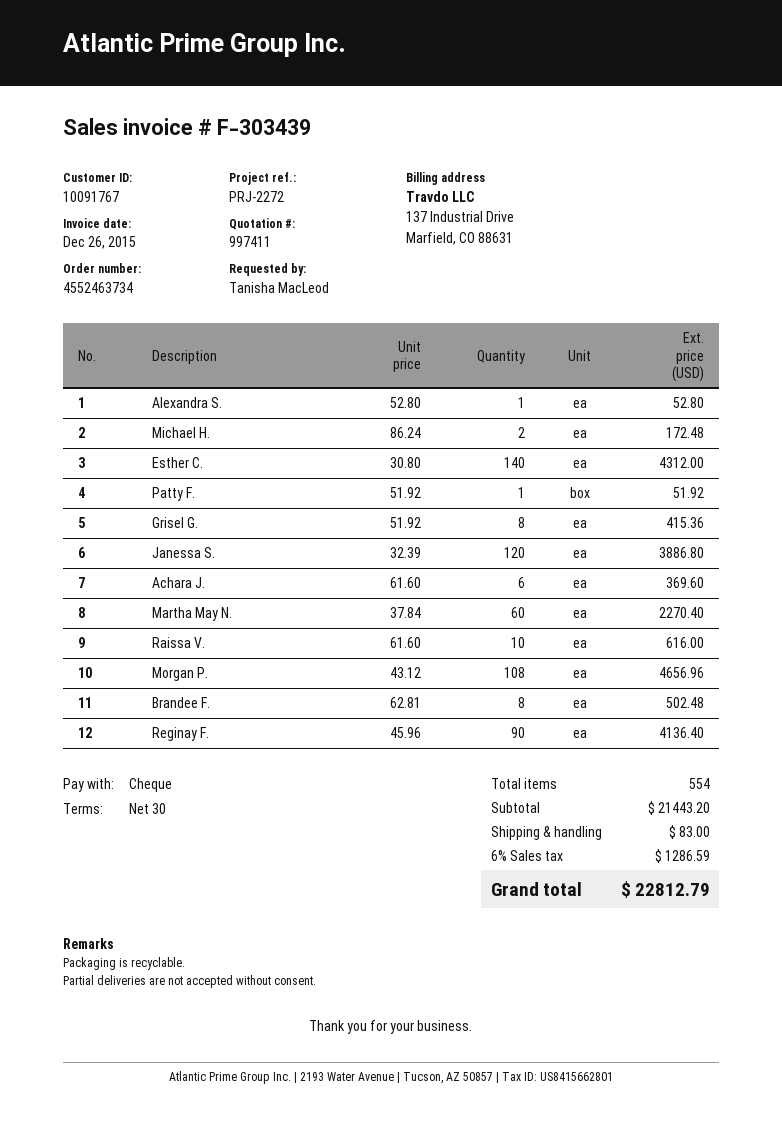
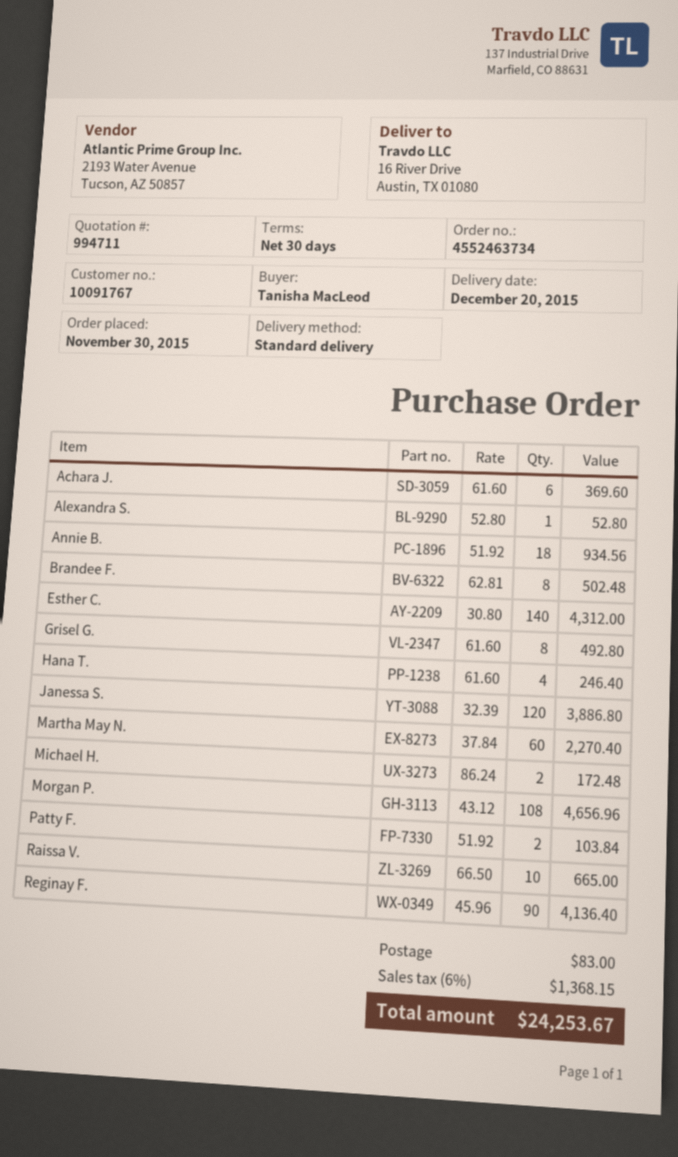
quote number: 997411 -> 994711
Patty F.: 1 x 51.92 = 51.92 -> 2 x 51.92 = 103.84
Grisel G.: 8 x 51.92 = 415.36 -> 8 x 61.60 = 492.80
Raissa V.: 10 x 61.60 = 616.00 -> 10 x 66.50 = 665.00
Annie B.: none -> 18 x 51.92 = 934.56
Hana T.: none -> 4 x 61.60 = 246.40
tax: 6% = 1286.59 -> 6% = 1368.15
total: 22812.79 -> 24253.67

